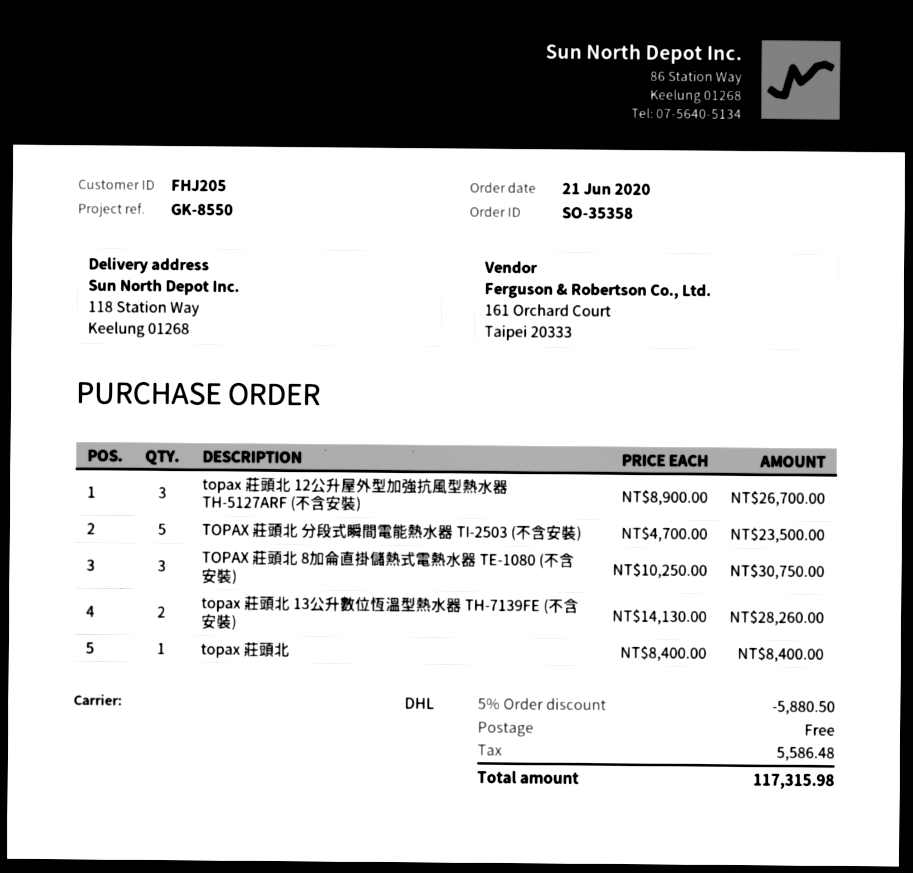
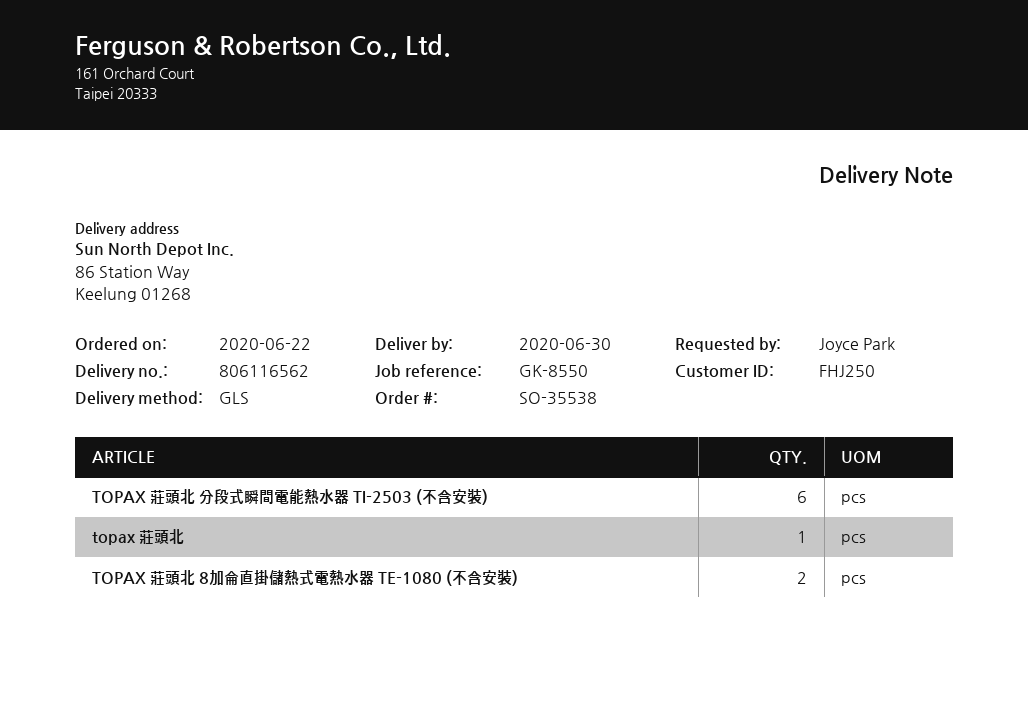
order number: SO-35358 -> SO-35538
order date: 2020-06-21 -> 2020-06-22
customer number: FHJ205 -> FHJ250
shipping method: DHL -> GLS
ship to: 118 Station Way, Keelung 01268 -> 86 Station Way, Keelung 01268
topax 莊頭北 12公升屋外型加強抗風型熱水器 TH-5127ARF (不含安裝): 3 -> none
TOPAX 莊頭北 分段式瞬間電能熱水器 TI-2503 (不含安裝): 5 -> 6
TOPAX 莊頭北 8加侖直掛儲熱式電熱水器 TE-1080 (不含安裝): 3 -> 2
topax 莊頭北 13公升數位恆溫型熱水器 TH-7139FE (不含安裝): 2 -> none

